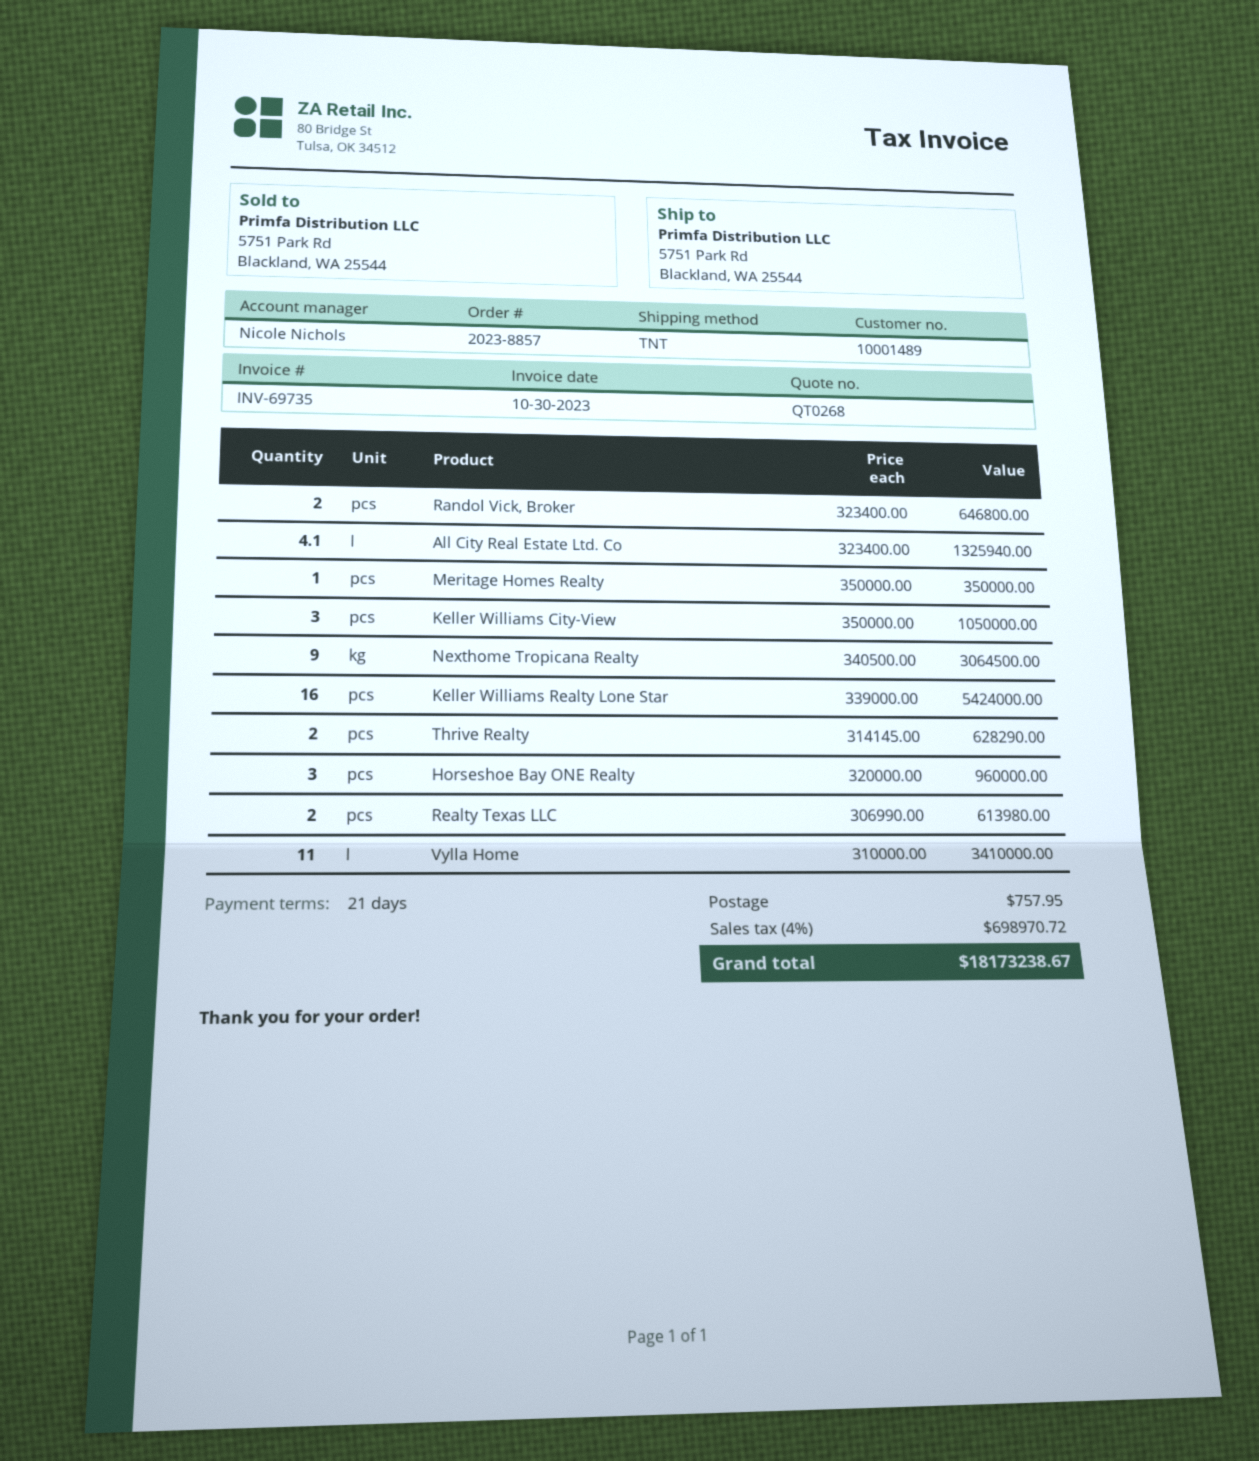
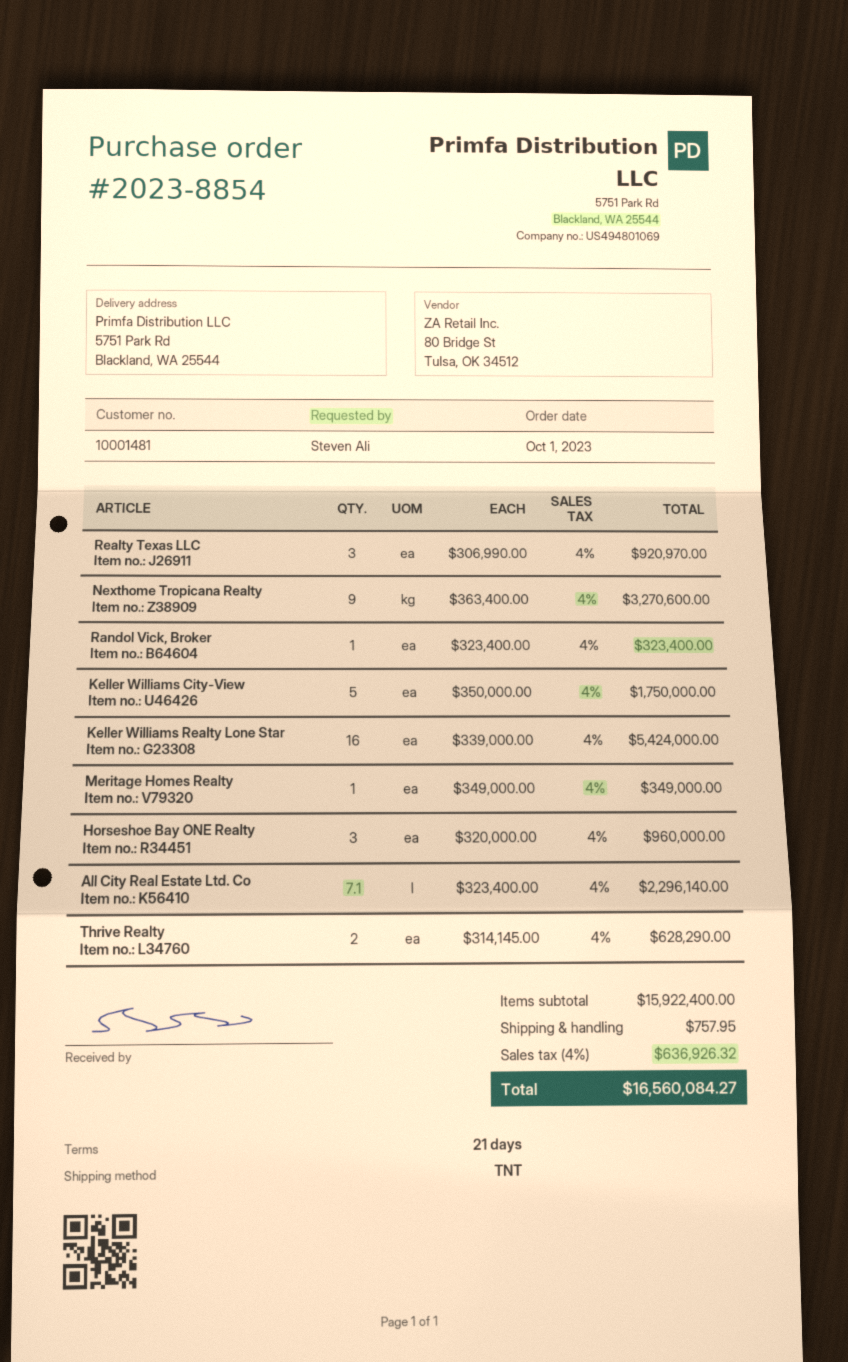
order number: 2023-8857 -> 2023-8854
customer number: 10001489 -> 10001481
Randol Vick, Broker: 2 x 323400.00 = 646800.00 -> 1 x 323400.00 = 323400.00
All City Real Estate Ltd. Co: 4.1 x 323400.00 = 1325940.00 -> 7.1 x 323400.00 = 2296140.00
Meritage Homes Realty: 1 x 350000.00 = 350000.00 -> 1 x 349000.00 = 349000.00
Keller Williams City-View: 3 x 350000.00 = 1050000.00 -> 5 x 350000.00 = 1750000.00
Nexthome Tropicana Realty: 9 x 340500.00 = 3064500.00 -> 9 x 363400.00 = 3270600.00
Realty Texas LLC: 2 x 306990.00 = 613980.00 -> 3 x 306990.00 = 920970.00
Vylla Home: 11 x 310000.00 = 3410000.00 -> none
tax: 4% = 698970.72 -> 4% = 636926.32
total: 18173238.67 -> 16560084.27

